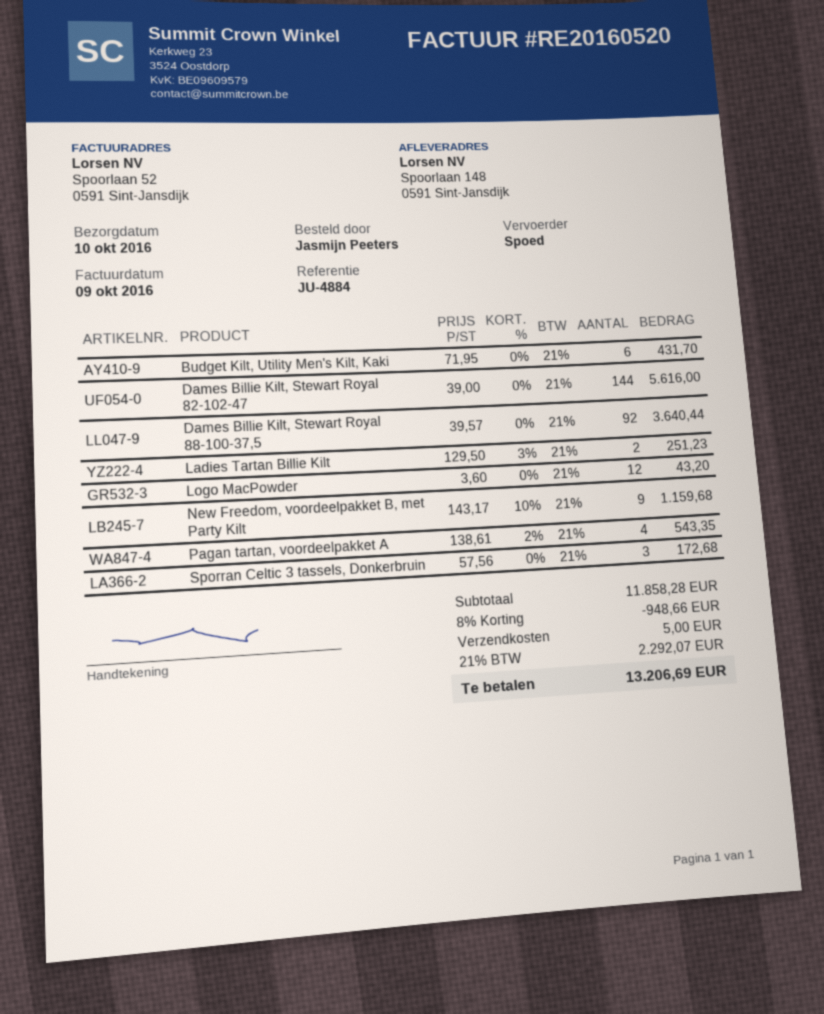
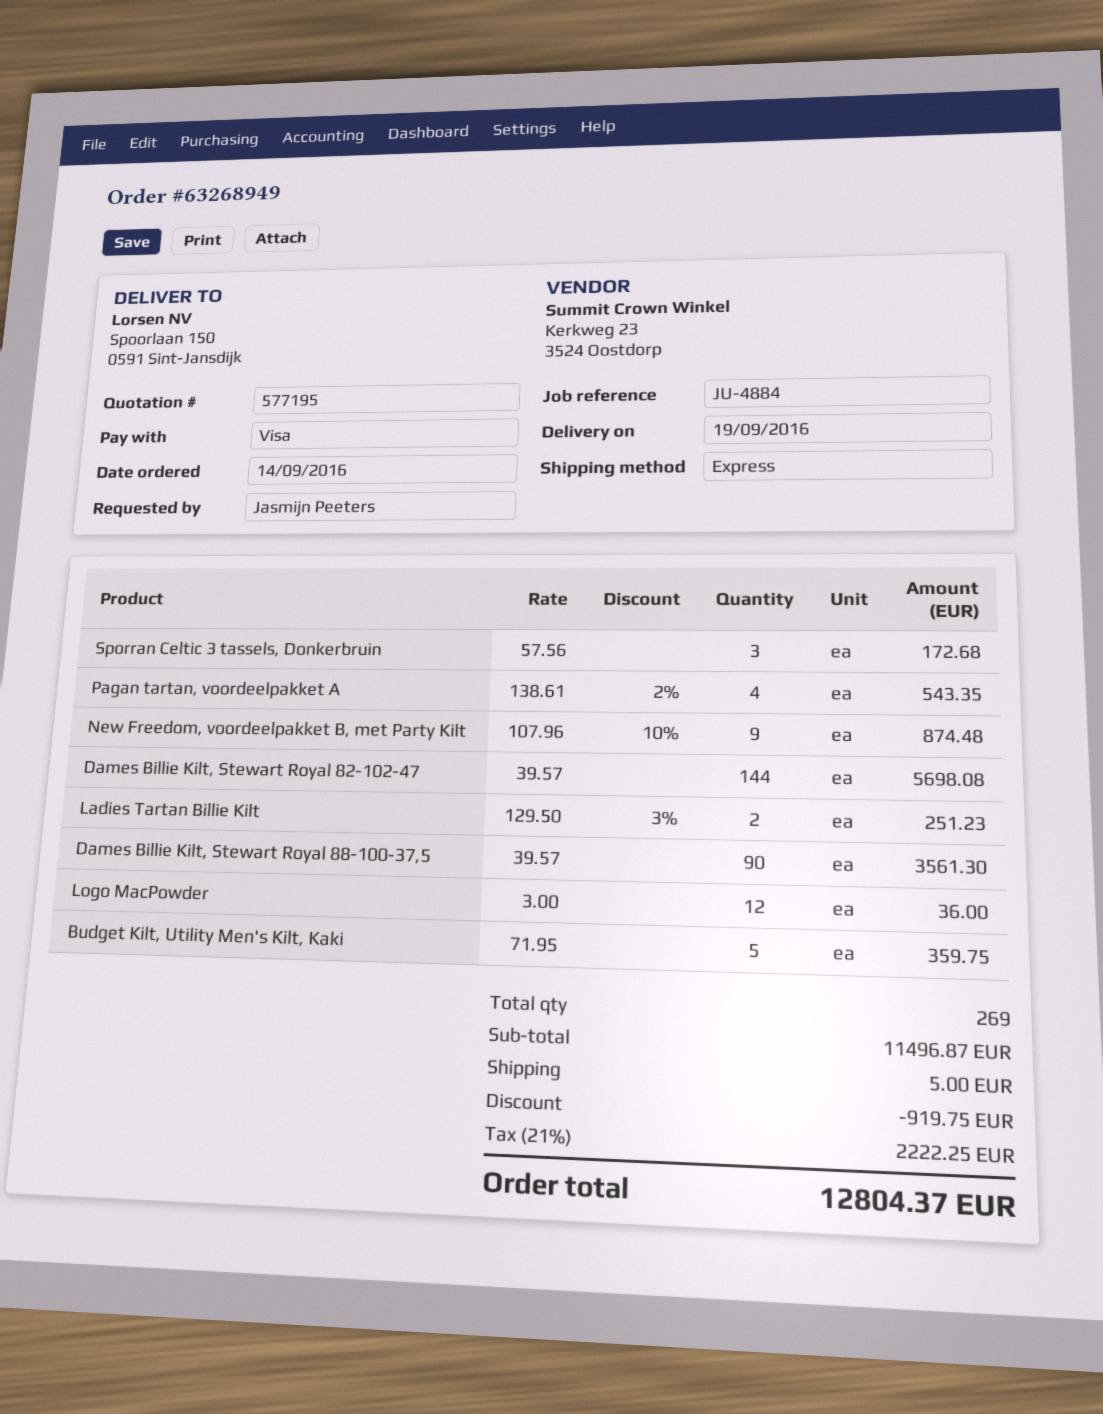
delivery date: 2016-10-10 -> 2016-09-19
ship to: Spoorlaan 148, 0591 Sint-Jansdijk -> Spoorlaan 150, 0591 Sint-Jansdijk
Budget Kilt, Utility Men's Kilt, Kaki: 6 x 71.95 = 431.70 -> 5 x 71.95 = 359.75
Dames Billie Kilt, Stewart Royal 82-102-47: 144 x 39.00 = 5616.00 -> 144 x 39.57 = 5698.08
Dames Billie Kilt, Stewart Royal 88-100-37,5: 92 x 39.57 = 3640.44 -> 90 x 39.57 = 3561.30
Logo MacPowder: 12 x 3.60 = 43.20 -> 12 x 3.00 = 36.00
New Freedom, voordeelpakket B, met Party Kilt: 9 x 143.17 - 10% = 1159.68 -> 9 x 107.96 - 10% = 874.48
subtotal: 11858.28 -> 11496.87
discount: 948.66 -> 919.75
tax: 21% = 2292.07 -> 21% = 2222.25
total: 13206.69 -> 12804.37

